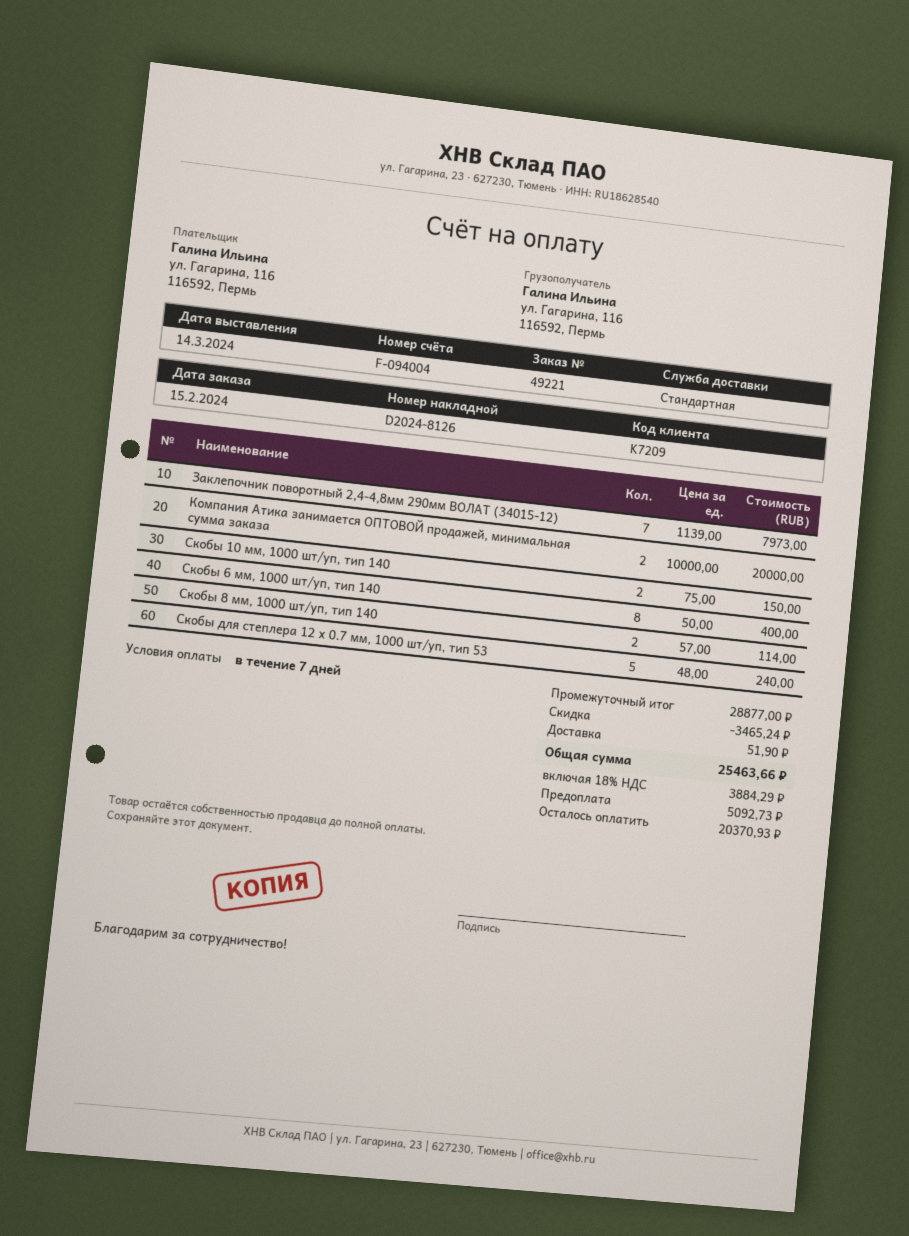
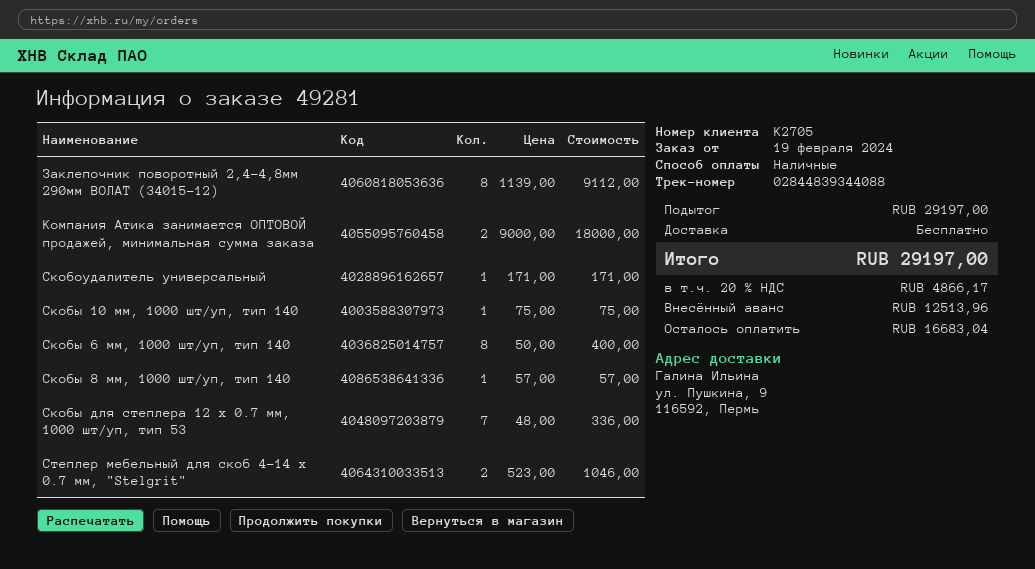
order number: 49221 -> 49281
order date: 2024-02-15 -> 2024-02-19
customer number: K7209 -> K2705
ship to: ул. Гагарина, 116, 116592, Пермь -> ул. Пушкина, 9, 116592, Пермь
Заклепочник поворотный 2,4-4,8мм 290мм ВОЛАТ (34015-12): 7 x 1139.00 = 7973.00 -> 8 x 1139.00 = 9112.00
Компания Атика занимается ОПТОВОЙ продажей, минимальная сумма заказа: 2 x 10000.00 = 20000.00 -> 2 x 9000.00 = 18000.00
Скобы 10 мм, 1000 шт/уп, тип 140: 2 x 75.00 = 150.00 -> 1 x 75.00 = 75.00
Скобы 8 мм, 1000 шт/уп, тип 140: 2 x 57.00 = 114.00 -> 1 x 57.00 = 57.00
Скобы для степлера 12 х 0.7 мм, 1000 шт/уп, тип 53: 5 x 48.00 = 240.00 -> 7 x 48.00 = 336.00
Скобоудалитель универсальный: none -> 1 x 171.00 = 171.00
Степлер мебельный для скоб 4-14 х 0.7 мм, "Stelgrit": none -> 2 x 523.00 = 1046.00
subtotal: 28877.00 -> 29197.00
discount: 3465.24 -> none
shipping: 51.90 -> 0.00
tax: 18% = 3884.29 -> 20% = 4866.17
total: 25463.66 -> 29197.00
deposit: 5092.73 -> 12513.96
balance: 20370.93 -> 16683.04

